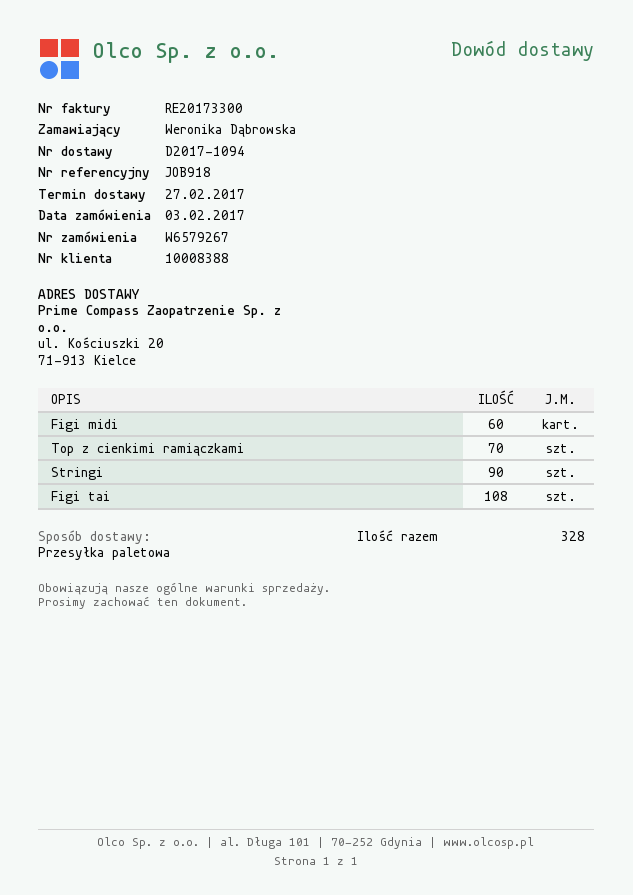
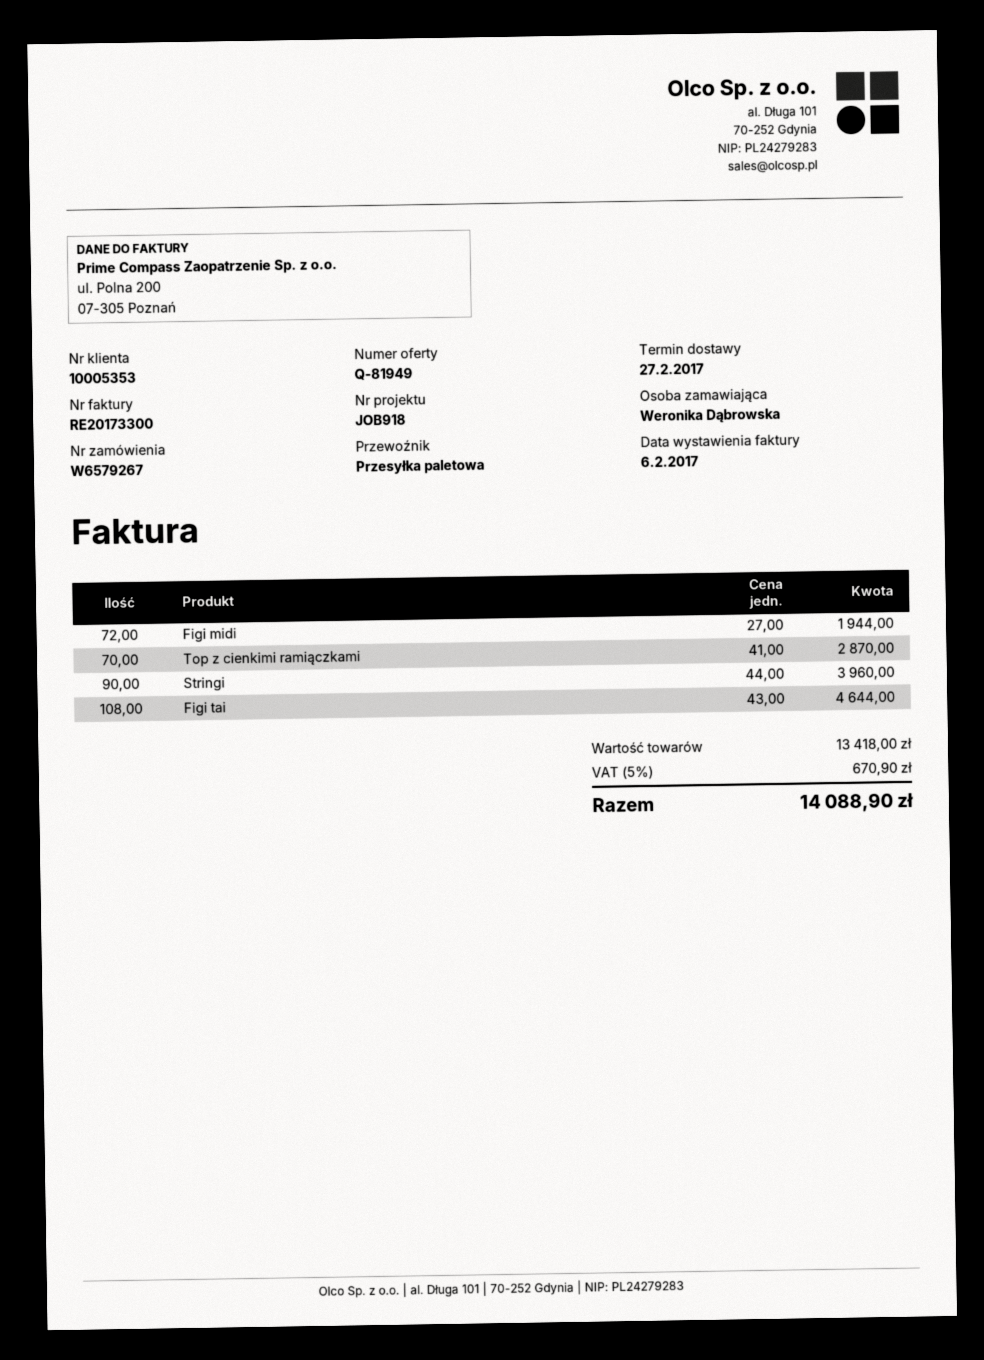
customer number: 10008388 -> 10005353
Figi midi: 60 -> 72

